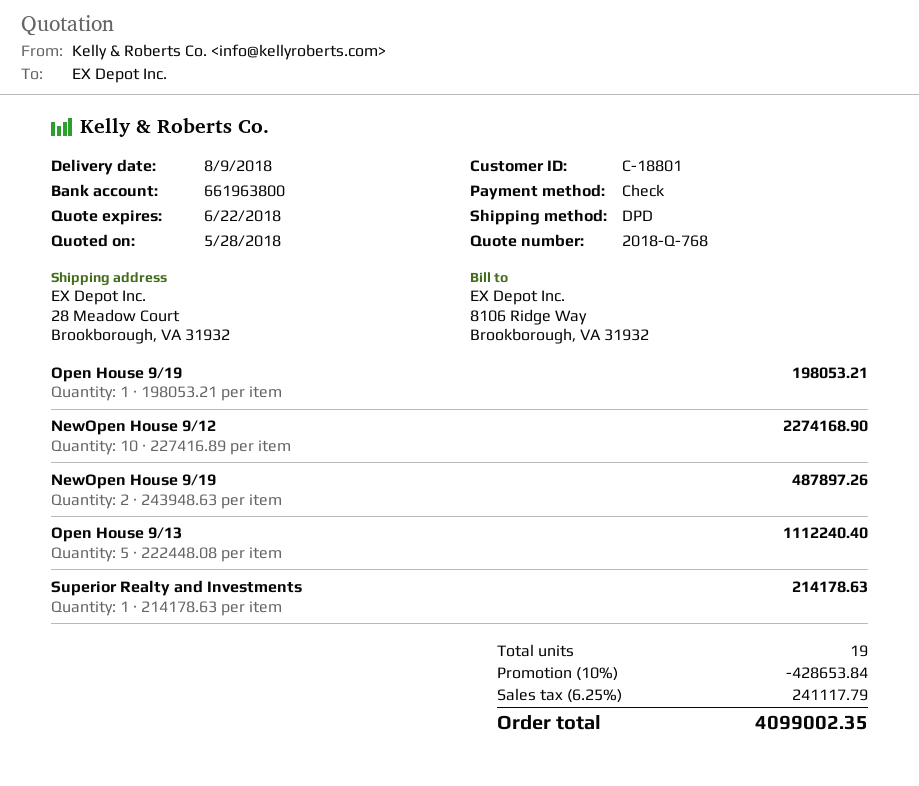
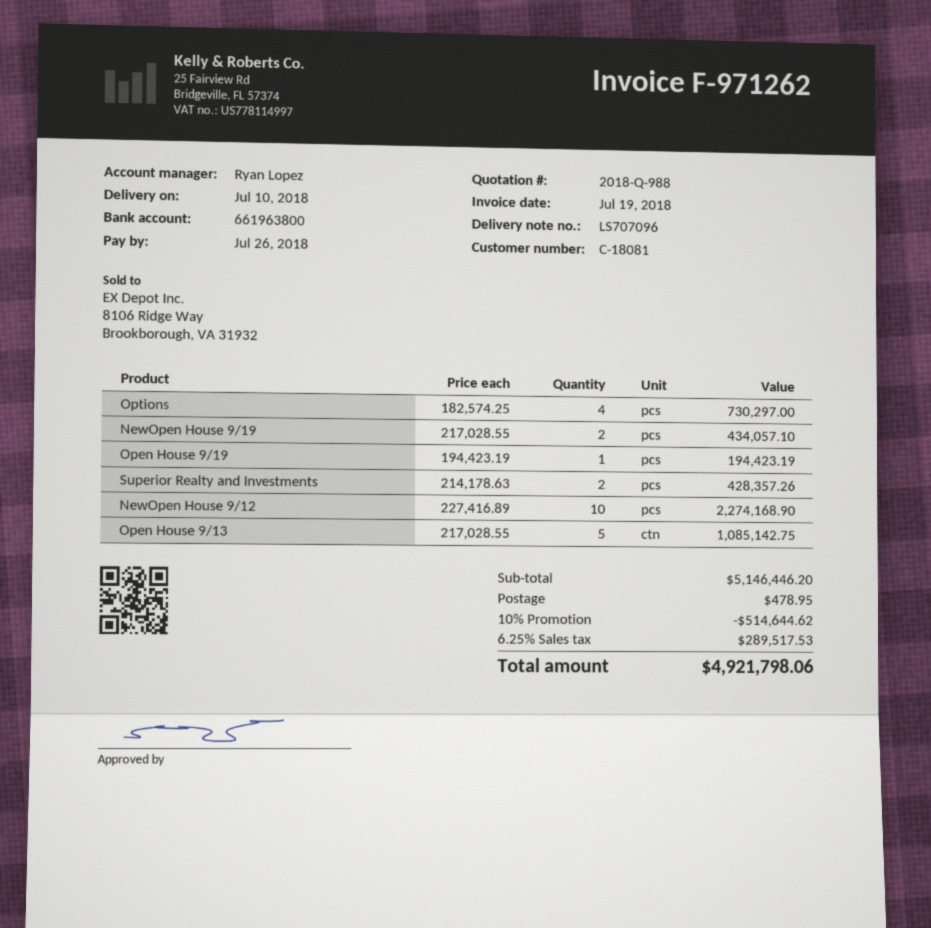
quote number: 2018-Q-768 -> 2018-Q-988
delivery date: 2018-08-09 -> 2018-07-10
customer number: C-18801 -> C-18081
Open House 9/19: 1 x 198053.21 = 198053.21 -> 1 x 194423.19 = 194423.19
NewOpen House 9/19: 2 x 243948.63 = 487897.26 -> 2 x 217028.55 = 434057.10
Open House 9/13: 5 x 222448.08 = 1112240.40 -> 5 x 217028.55 = 1085142.75
Superior Realty and Investments: 1 x 214178.63 = 214178.63 -> 2 x 214178.63 = 428357.26
Options: none -> 4 x 182574.25 = 730297.00
discount: 10% = 428653.84 -> 10% = 514644.62
shipping: none -> 478.95
tax: 6.25% = 241117.79 -> 6.25% = 289517.53
total: 4099002.35 -> 4921798.06

